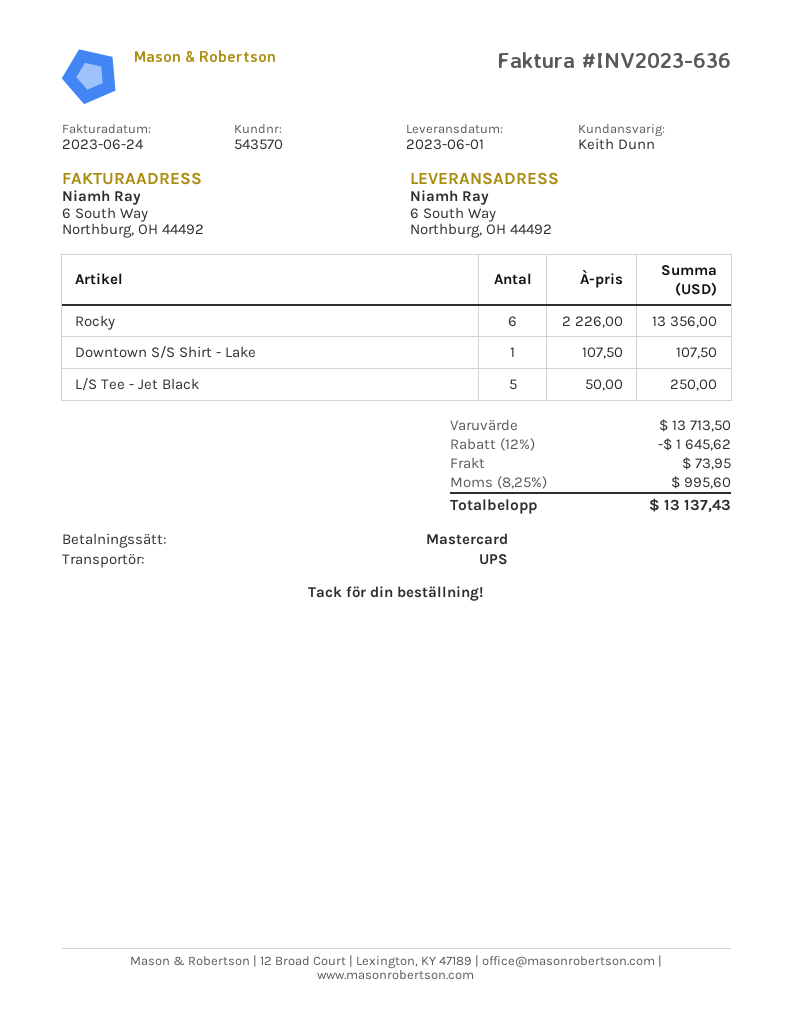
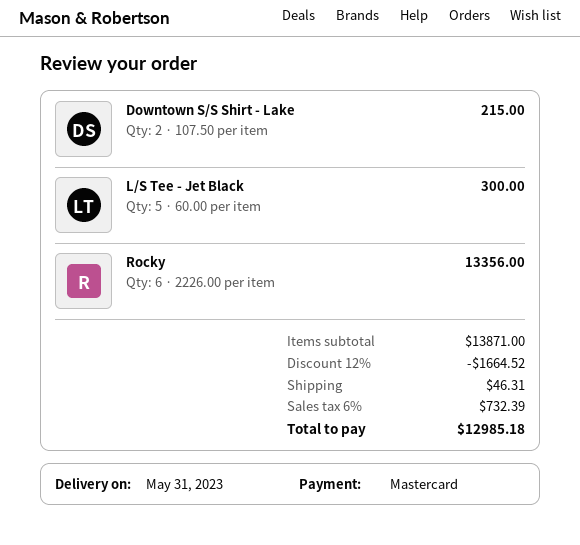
delivery date: 2023-06-01 -> 2023-05-31
Downtown S/S Shirt - Lake: 1 x 107.50 = 107.50 -> 2 x 107.50 = 215.00
L/S Tee - Jet Black: 5 x 50.00 = 250.00 -> 5 x 60.00 = 300.00
subtotal: 13713.50 -> 13871.00
discount: 12% = 1645.62 -> 12% = 1664.52
shipping: 73.95 -> 46.31
tax: 8.25% = 995.60 -> 6% = 732.39
total: 13137.43 -> 12985.18

